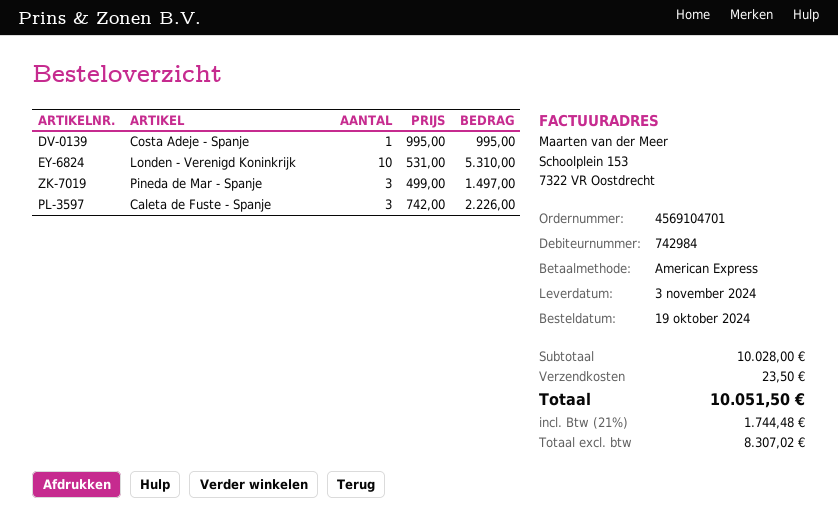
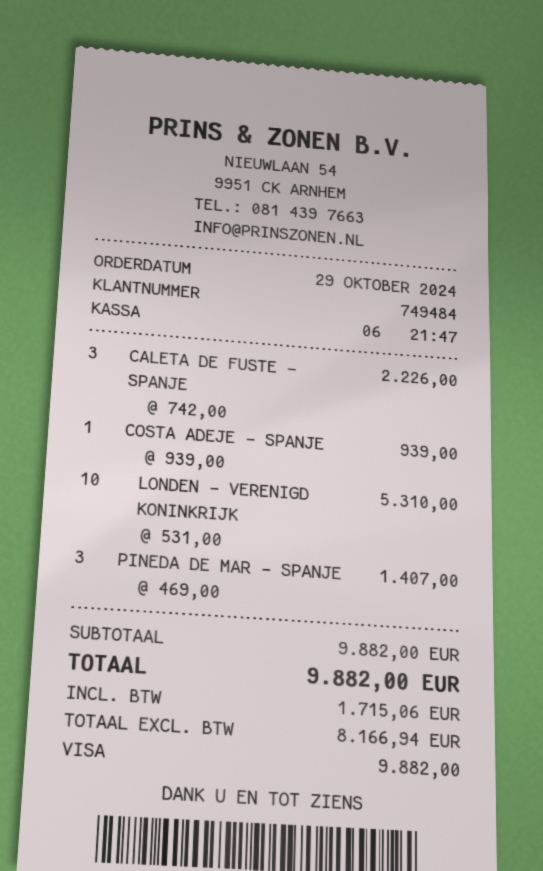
order date: 2024-10-19 -> 2024-10-29
customer number: 742984 -> 749484
payment method: American Express -> Visa
Costa Adeje - Spanje: 1 x 995.00 = 995.00 -> 1 x 939.00 = 939.00
Pineda de Mar - Spanje: 3 x 499.00 = 1497.00 -> 3 x 469.00 = 1407.00
subtotal: 10028.00 -> 9882.00
shipping: 23.50 -> none
net: 8307.02 -> 8166.94
tax: 1744.48 -> 1715.06
total: 10051.50 -> 9882.00

